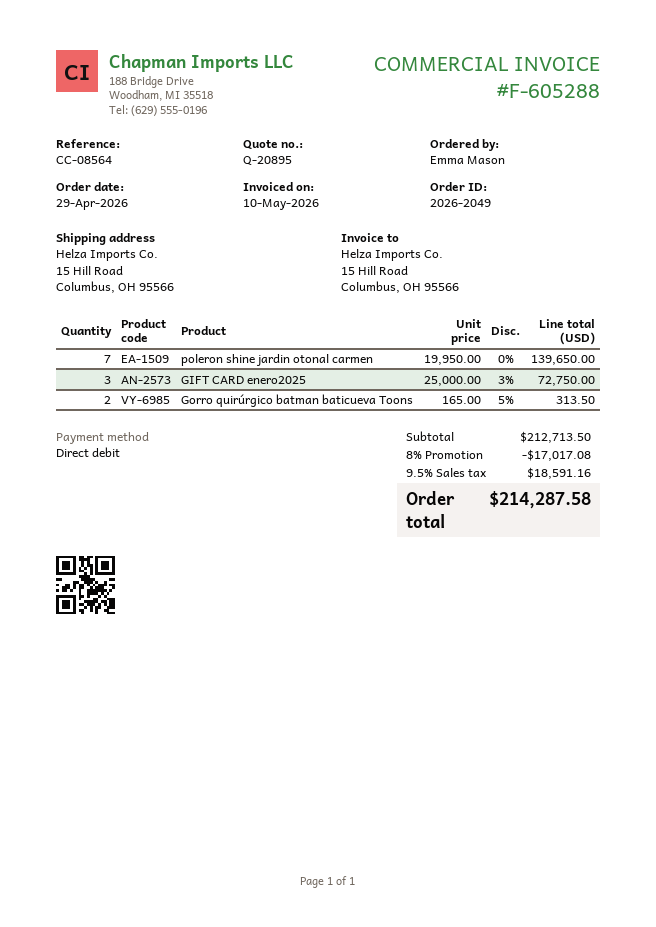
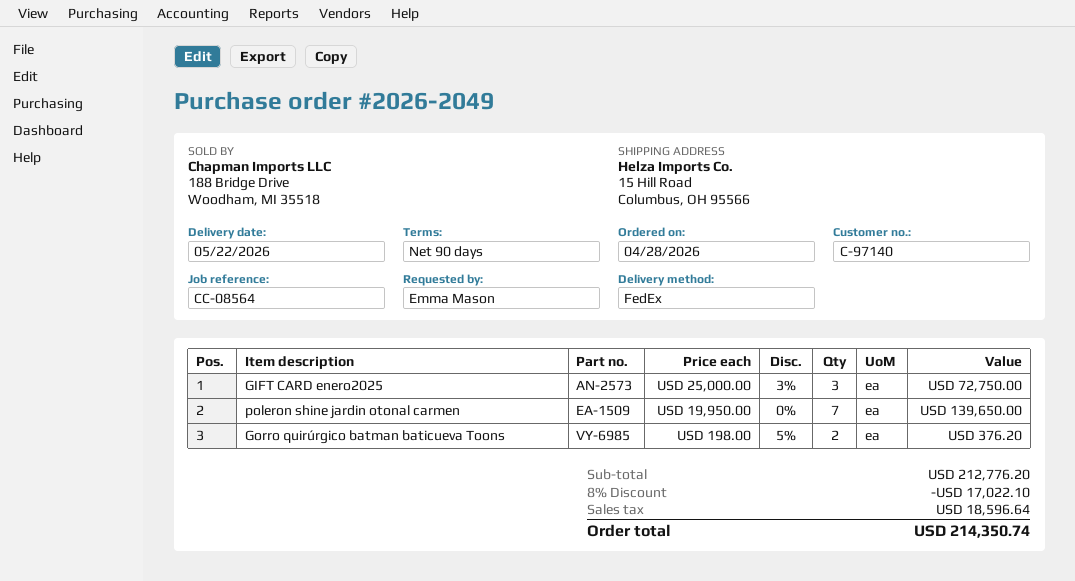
order date: 2026-04-29 -> 2026-04-28
Gorro quirúrgico batman baticueva Toons: 2 x 165.00 - 5% = 313.50 -> 2 x 198.00 - 5% = 376.20
subtotal: 212713.50 -> 212776.20
discount: 8% = 17017.08 -> 8% = 17022.10
tax: 18591.16 -> 18596.64
total: 214287.58 -> 214350.74

